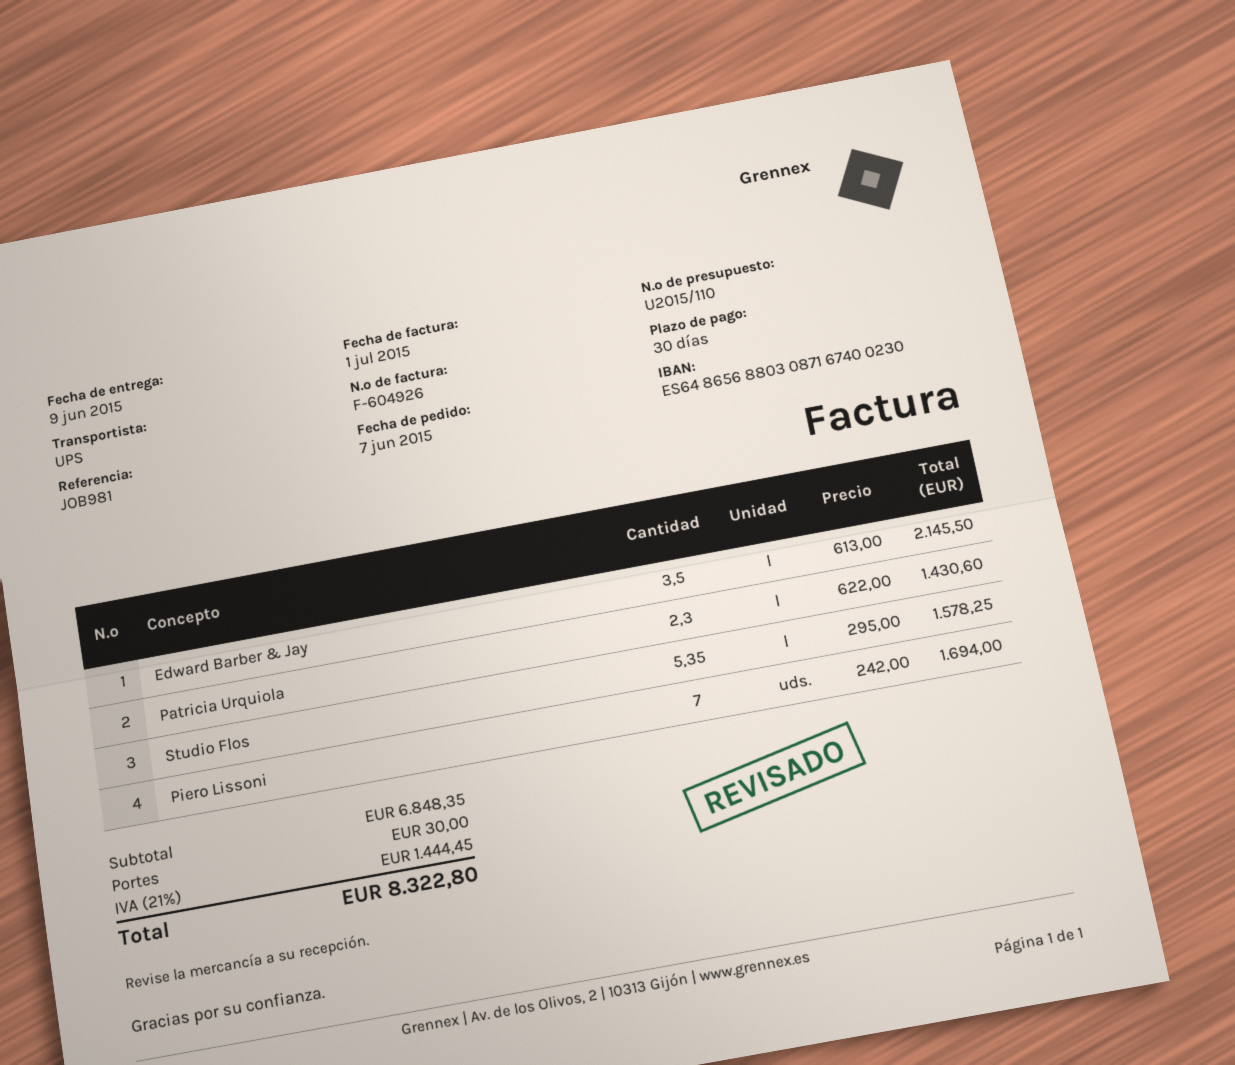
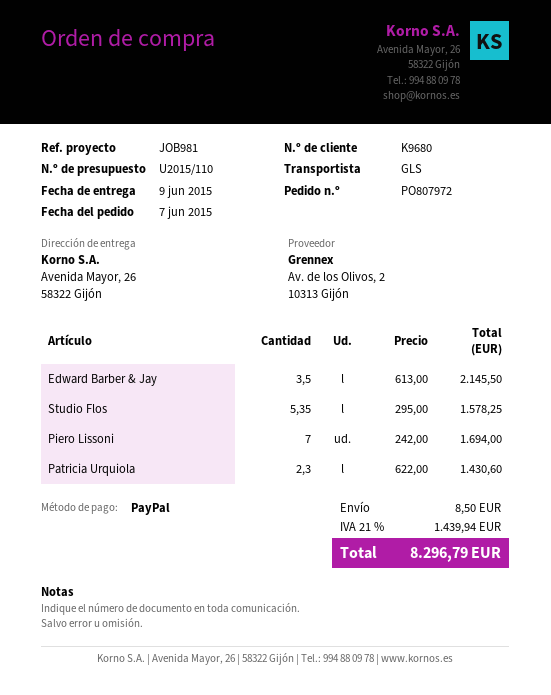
shipping method: UPS -> GLS
shipping: 30.00 -> 8.50
tax: 21% = 1444.45 -> 21% = 1439.94
total: 8322.80 -> 8296.79

